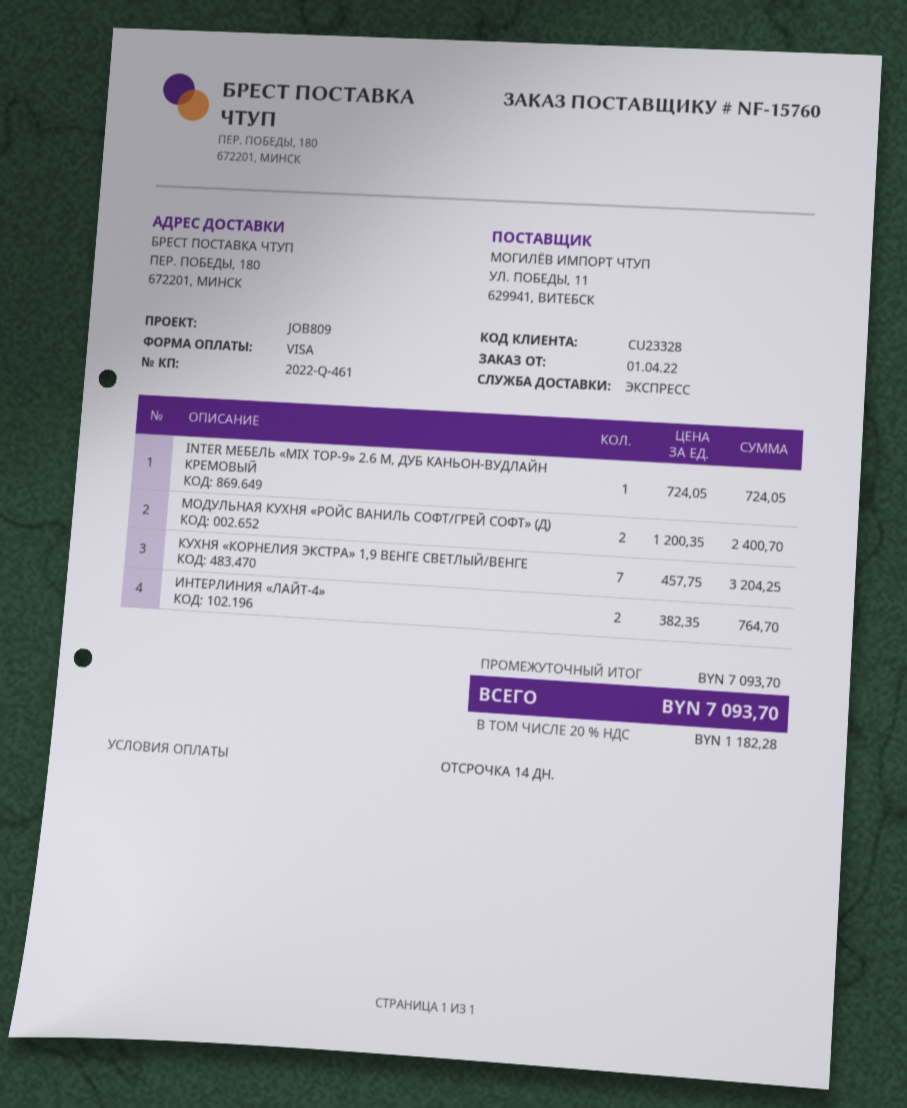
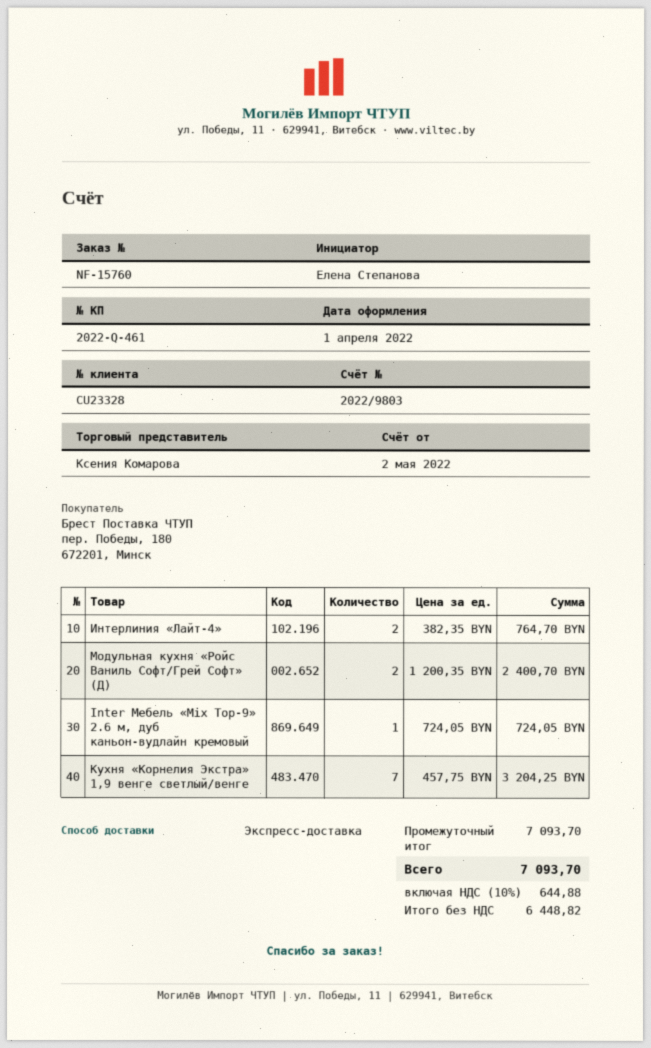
tax: 20% = 1182.28 -> 10% = 644.88

